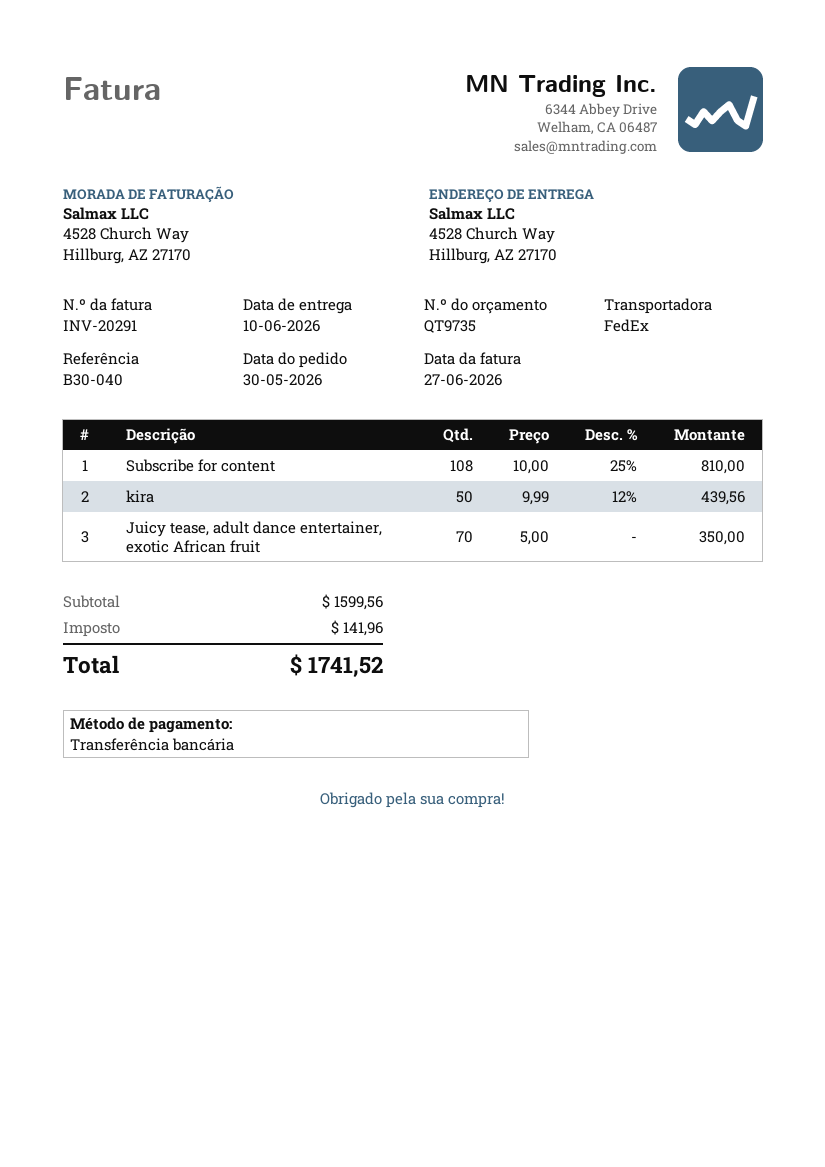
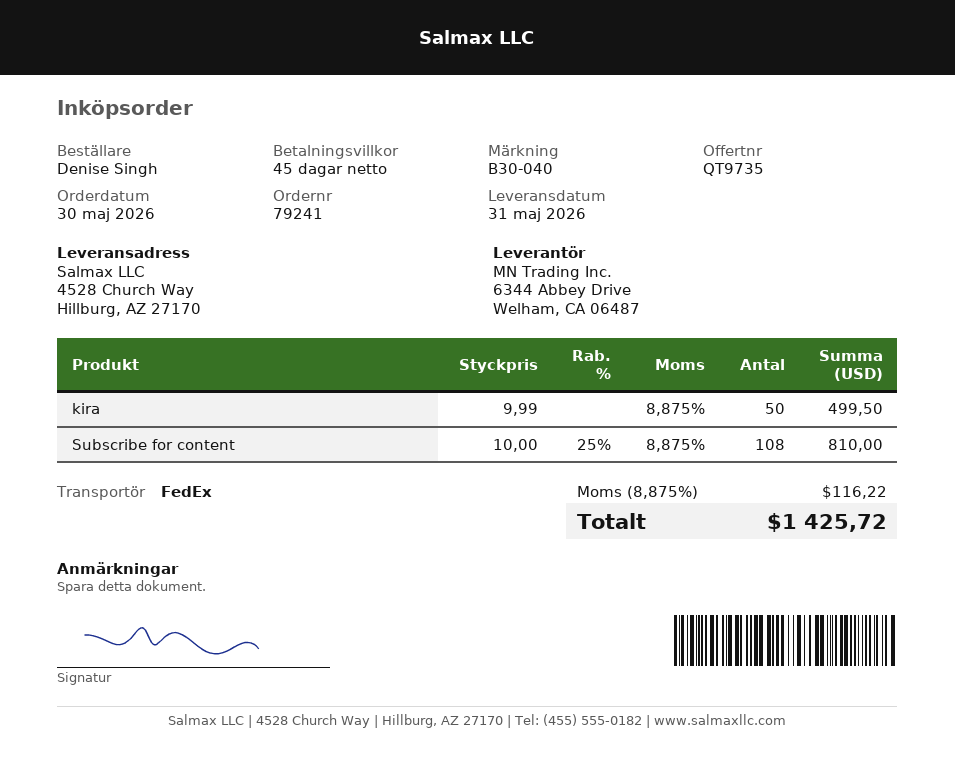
delivery date: 2026-06-10 -> 2026-05-31
kira: 50 x 9.99 - 12% = 439.56 -> 50 x 9.99 = 499.50
Juicy tease, adult dance entertainer, exotic African fruit: 70 x 5.00 = 350.00 -> none
tax: 141.96 -> 116.22
total: 1741.52 -> 1425.72

